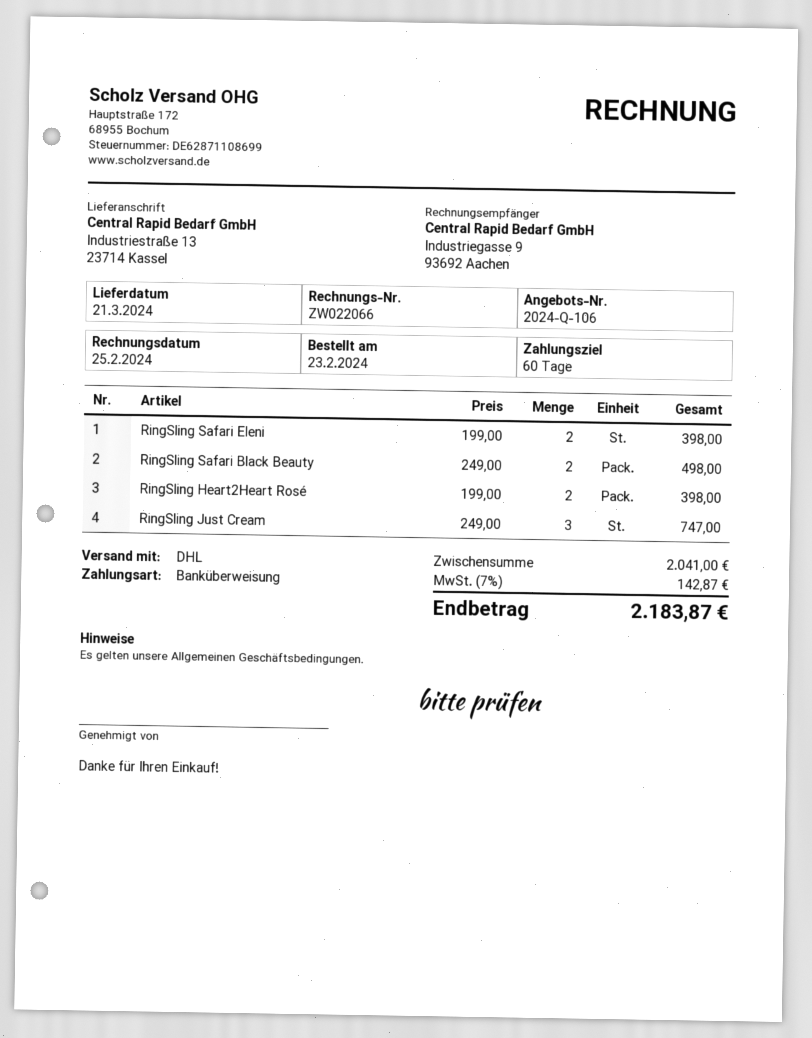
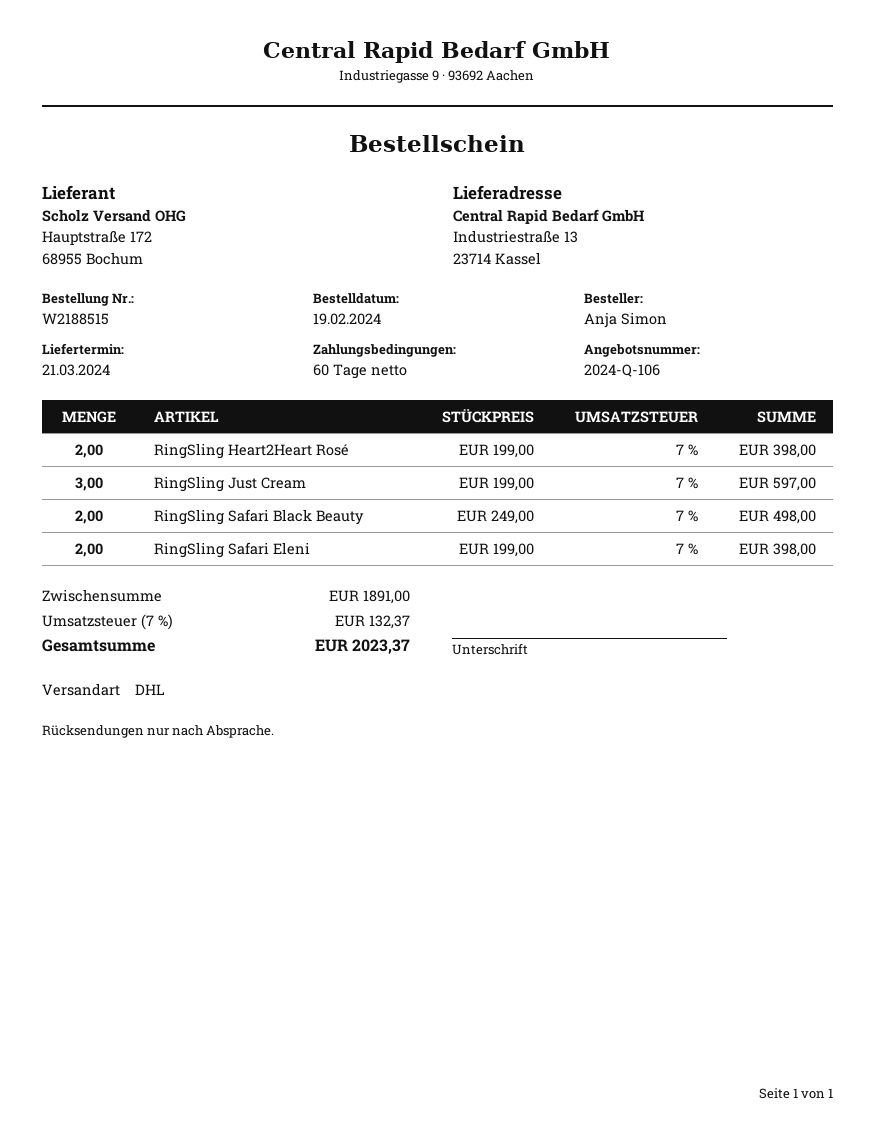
order date: 2024-02-23 -> 2024-02-19
RingSling Just Cream: 3 x 249.00 = 747.00 -> 3 x 199.00 = 597.00
subtotal: 2041.00 -> 1891.00
tax: 7% = 142.87 -> 7% = 132.37
total: 2183.87 -> 2023.37

